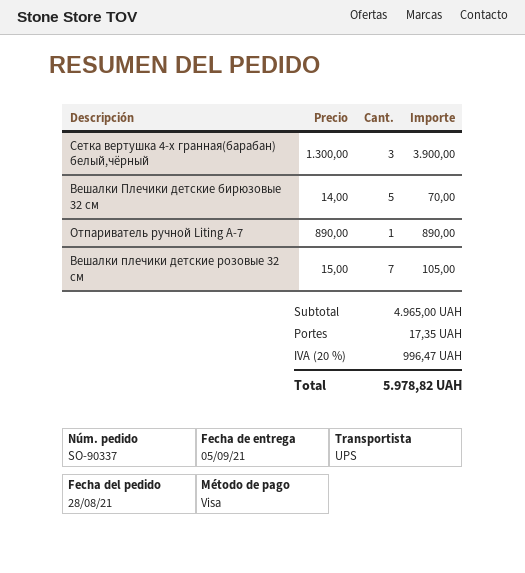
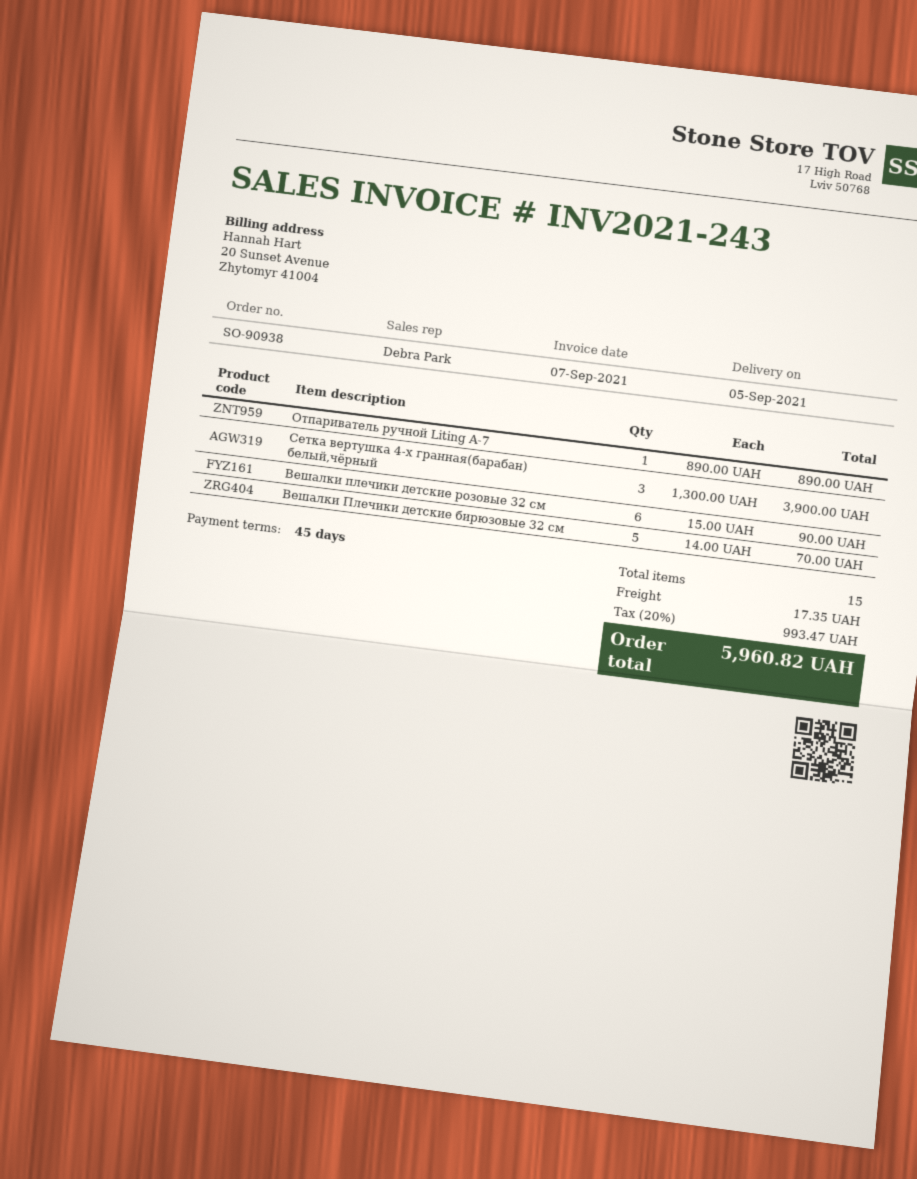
order number: SO-90337 -> SO-90938
Вешалки плечики детские розовые 32 см: 7 x 15.00 = 105.00 -> 6 x 15.00 = 90.00
tax: 20% = 996.47 -> 20% = 993.47
total: 5978.82 -> 5960.82

